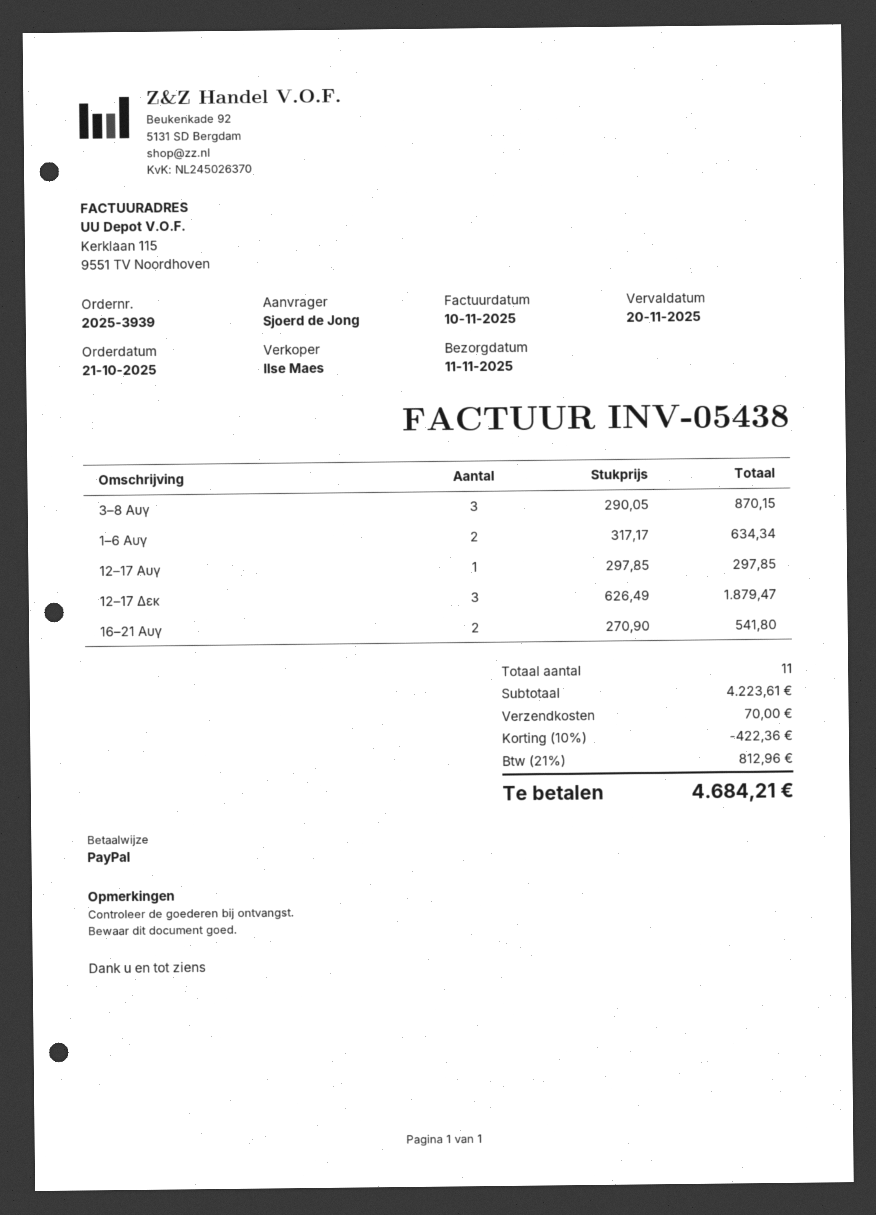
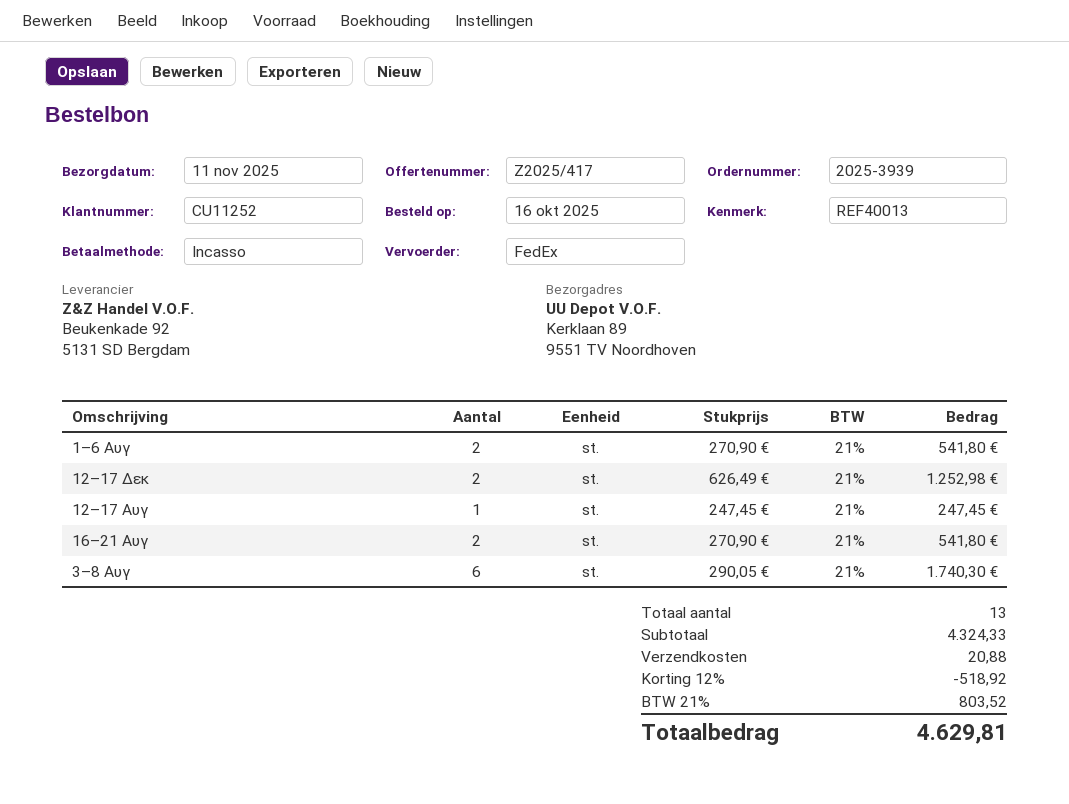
order date: 2025-10-21 -> 2025-10-16
payment method: PayPal -> direct debit
3–8 Αυγ: 3 x 290.05 = 870.15 -> 6 x 290.05 = 1740.30
1–6 Αυγ: 2 x 317.17 = 634.34 -> 2 x 270.90 = 541.80
12–17 Αυγ: 1 x 297.85 = 297.85 -> 1 x 247.45 = 247.45
12–17 Δεκ: 3 x 626.49 = 1879.47 -> 2 x 626.49 = 1252.98
total quantity: 11 -> 13
subtotal: 4223.61 -> 4324.33
discount: 10% = 422.36 -> 12% = 518.92
shipping: 70.00 -> 20.88
tax: 21% = 812.96 -> 21% = 803.52
total: 4684.21 -> 4629.81

